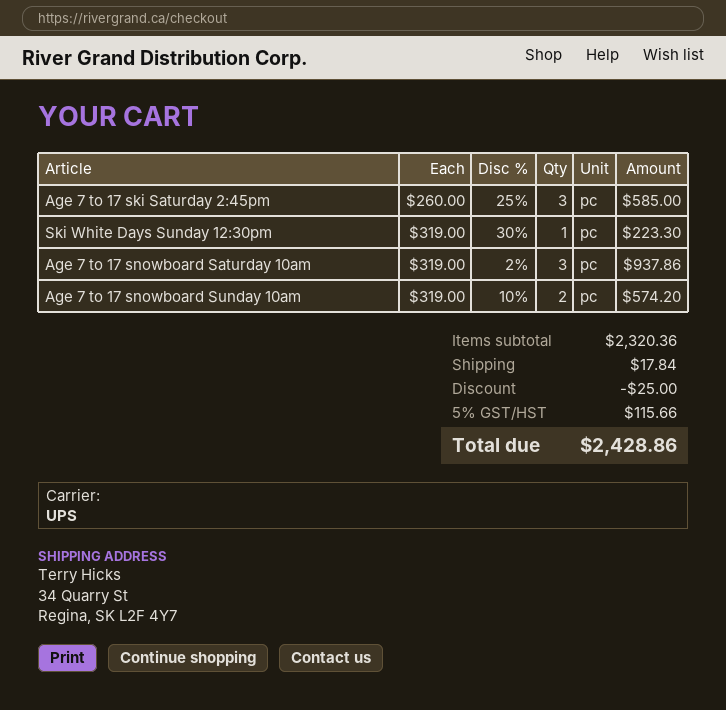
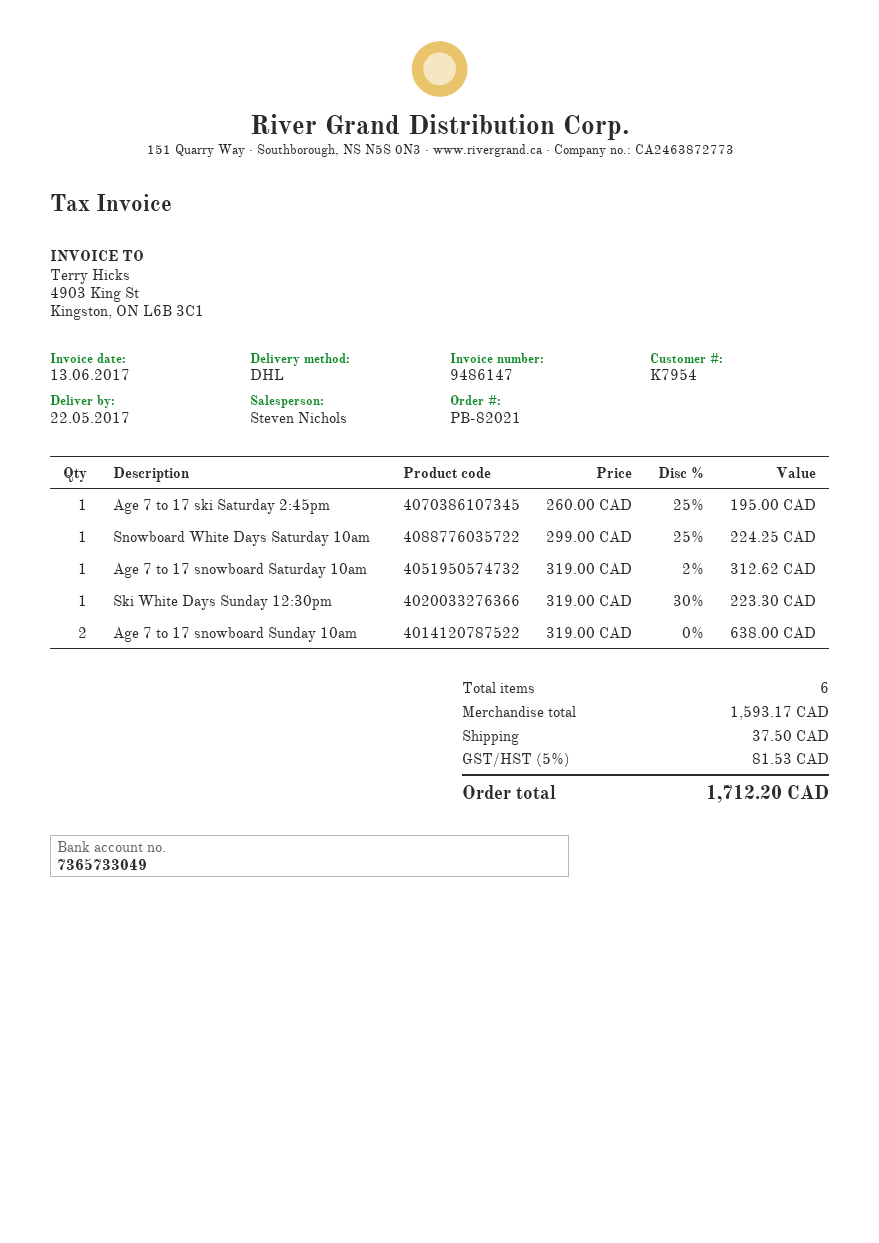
shipping method: UPS -> DHL
Age 7 to 17 ski Saturday 2:45pm: 3 x 260.00 - 25% = 585.00 -> 1 x 260.00 - 25% = 195.00
Age 7 to 17 snowboard Saturday 10am: 3 x 319.00 - 2% = 937.86 -> 1 x 319.00 - 2% = 312.62
Age 7 to 17 snowboard Sunday 10am: 2 x 319.00 - 10% = 574.20 -> 2 x 319.00 = 638.00
Snowboard White Days Saturday 10am: none -> 1 x 299.00 - 25% = 224.25
subtotal: 2320.36 -> 1593.17
discount: 25.00 -> none
shipping: 17.84 -> 37.50
tax: 5% = 115.66 -> 5% = 81.53
total: 2428.86 -> 1712.20

